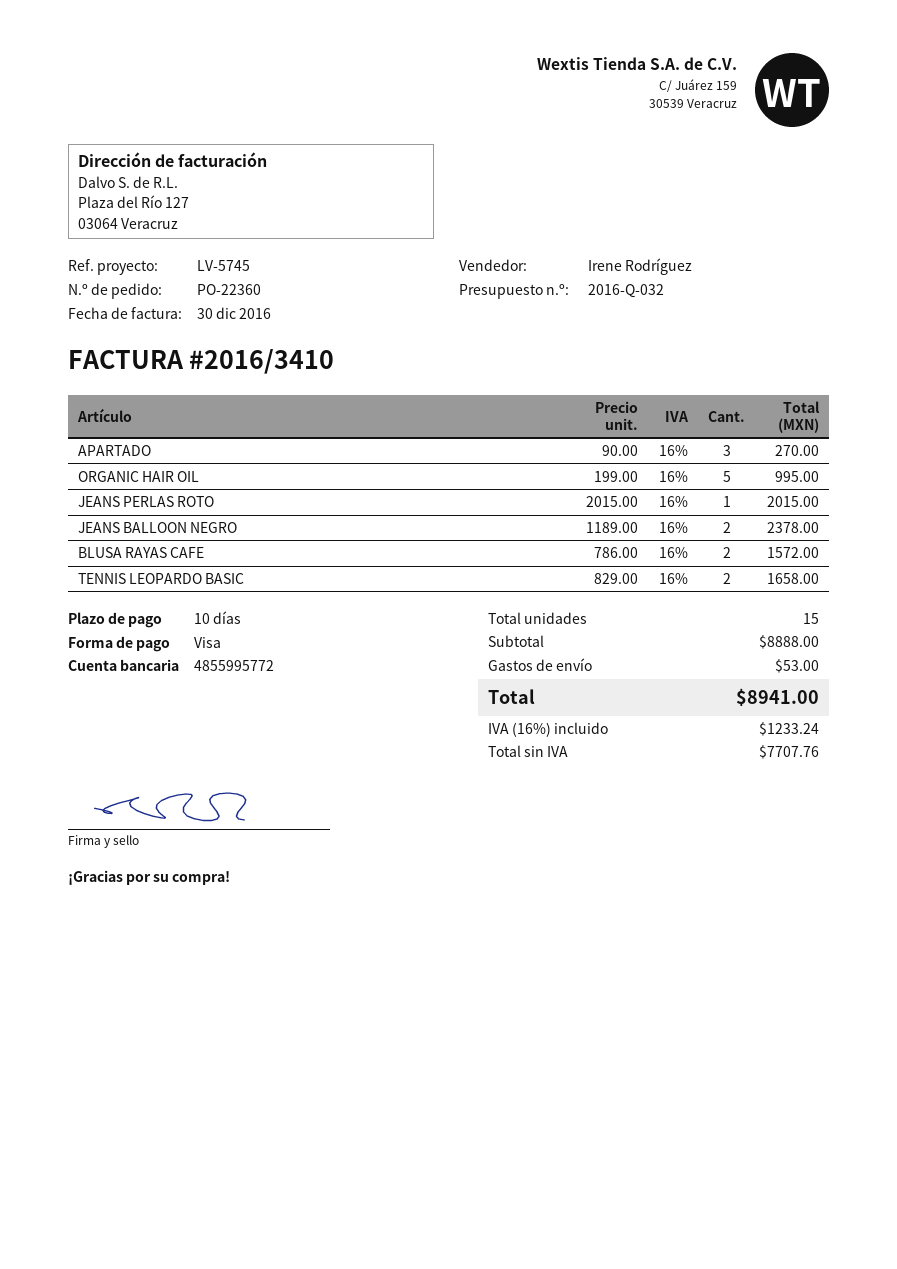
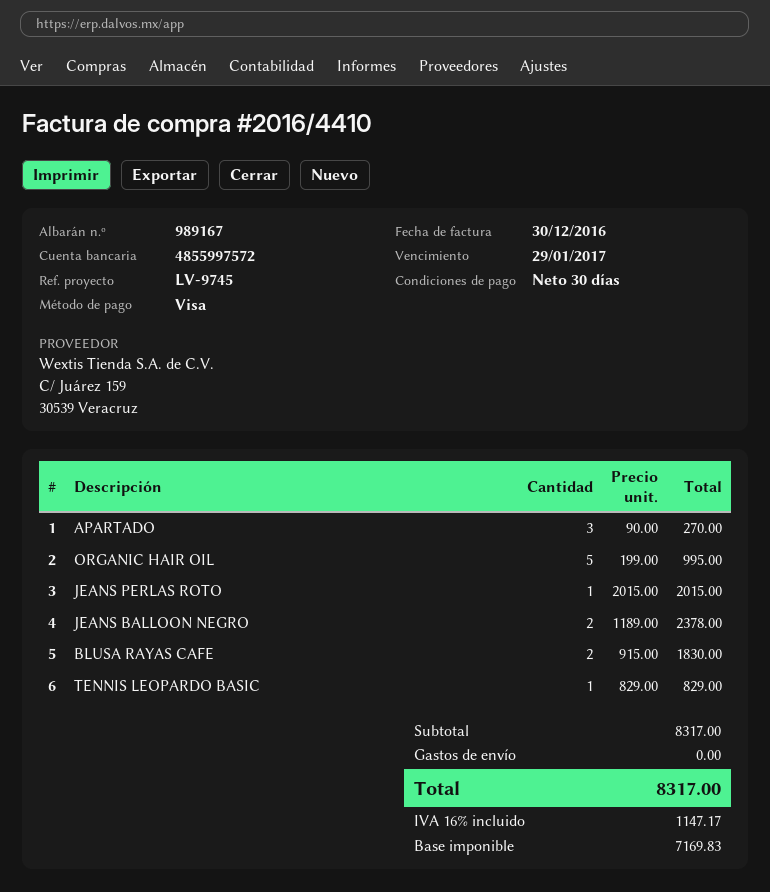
invoice number: 2016/3410 -> 2016/4410
payment terms: 10 days -> 30 days
reference: LV-5745 -> LV-9745
bank account: 4855995772 -> 4855997572
BLUSA RAYAS CAFE: 2 x 786.00 = 1572.00 -> 2 x 915.00 = 1830.00
TENNIS LEOPARDO BASIC: 2 x 829.00 = 1658.00 -> 1 x 829.00 = 829.00
subtotal: 8888.00 -> 8317.00
shipping: 53.00 -> 0.00
net: 7707.76 -> 7169.83
tax: 16% = 1233.24 -> 16% = 1147.17
total: 8941.00 -> 8317.00

